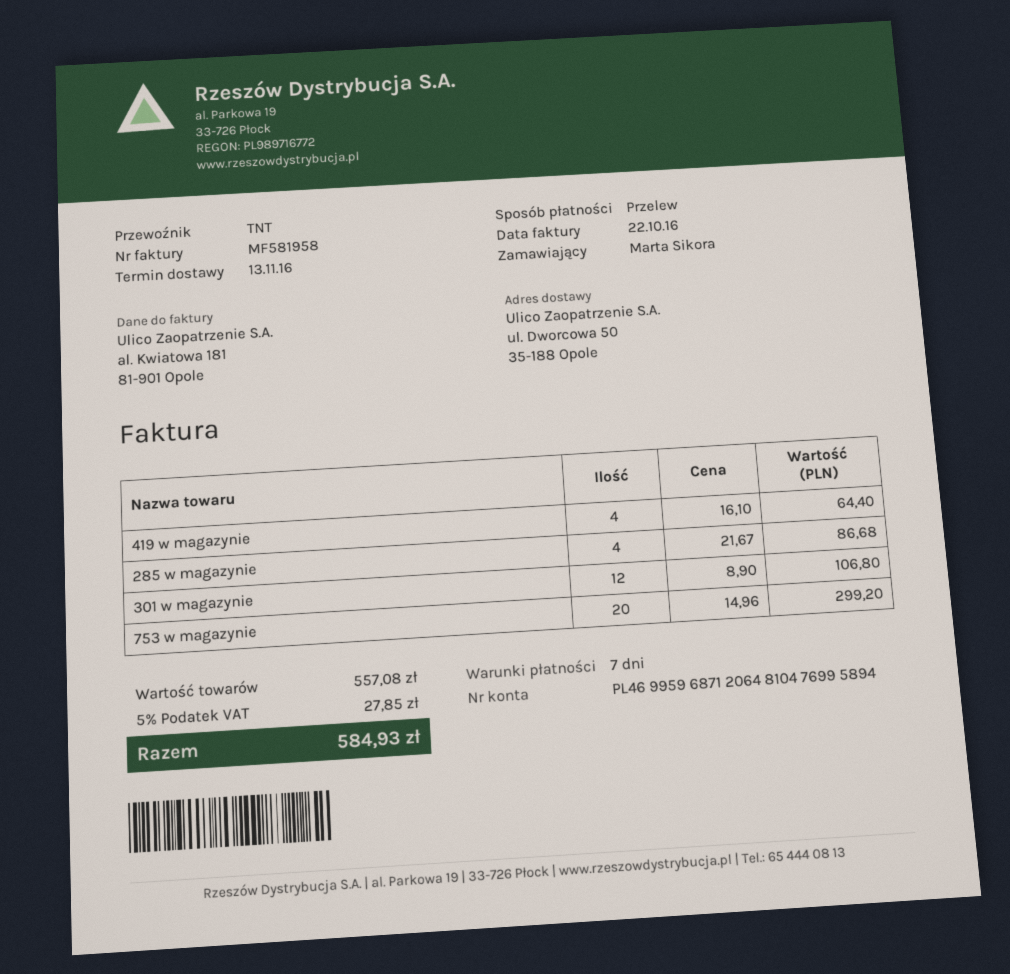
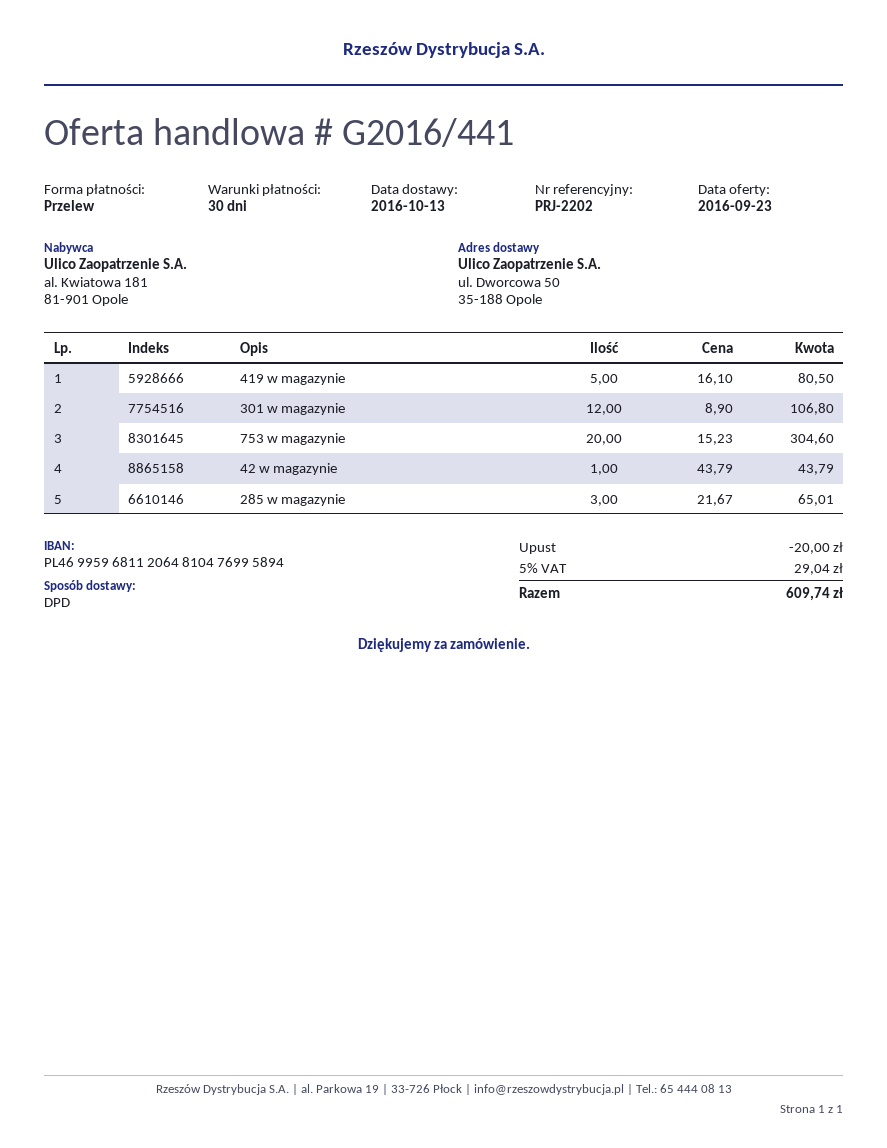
delivery date: 2016-11-13 -> 2016-10-13
payment terms: 7 days -> 30 days
bank account: PL46995968712064810476995894 -> PL46995968112064810476995894
shipping method: TNT -> DPD
419 w magazynie: 4 x 16.10 = 64.40 -> 5 x 16.10 = 80.50
285 w magazynie: 4 x 21.67 = 86.68 -> 3 x 21.67 = 65.01
753 w magazynie: 20 x 14.96 = 299.20 -> 20 x 15.23 = 304.60
42 w magazynie: none -> 1 x 43.79 = 43.79
discount: none -> 20.00
tax: 5% = 27.85 -> 5% = 29.04
total: 584.93 -> 609.74

